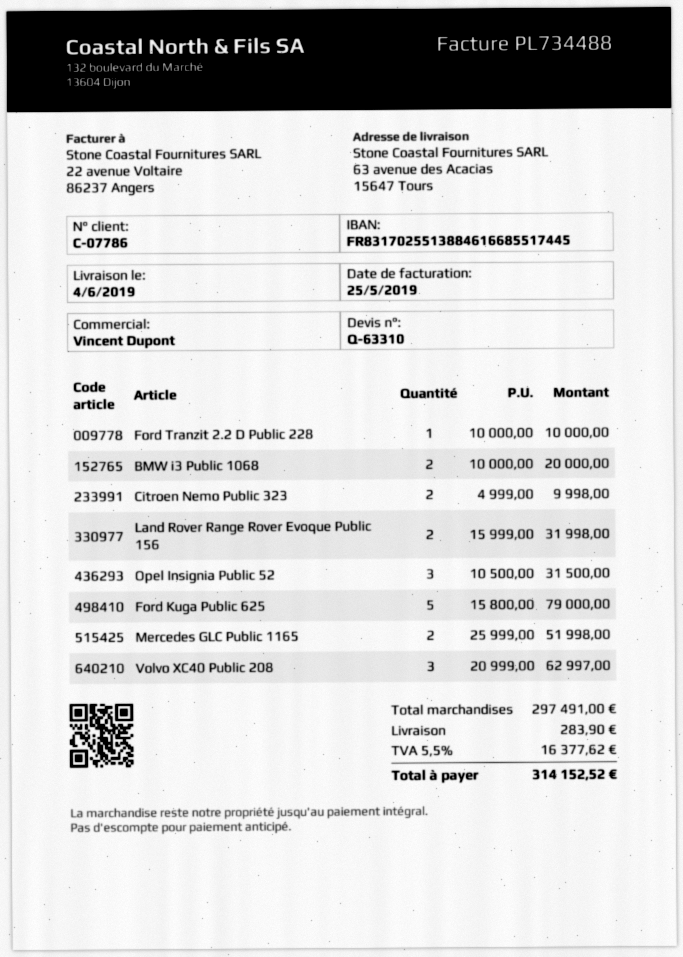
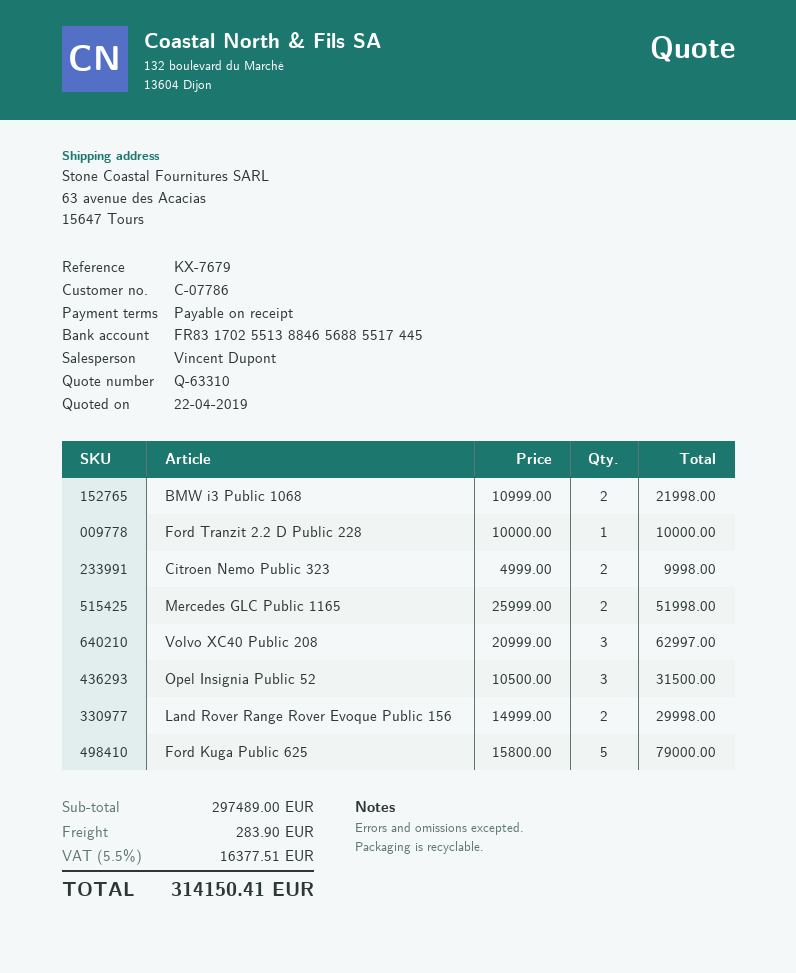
bank account: FR8317025513884616685517445 -> FR8317025513884656885517445
BMW i3 Public 1068: 2 x 10000.00 = 20000.00 -> 2 x 10999.00 = 21998.00
Land Rover Range Rover Evoque Public 156: 2 x 15999.00 = 31998.00 -> 2 x 14999.00 = 29998.00
subtotal: 297491.00 -> 297489.00
tax: 5.5% = 16377.62 -> 5.5% = 16377.51
total: 314152.52 -> 314150.41

